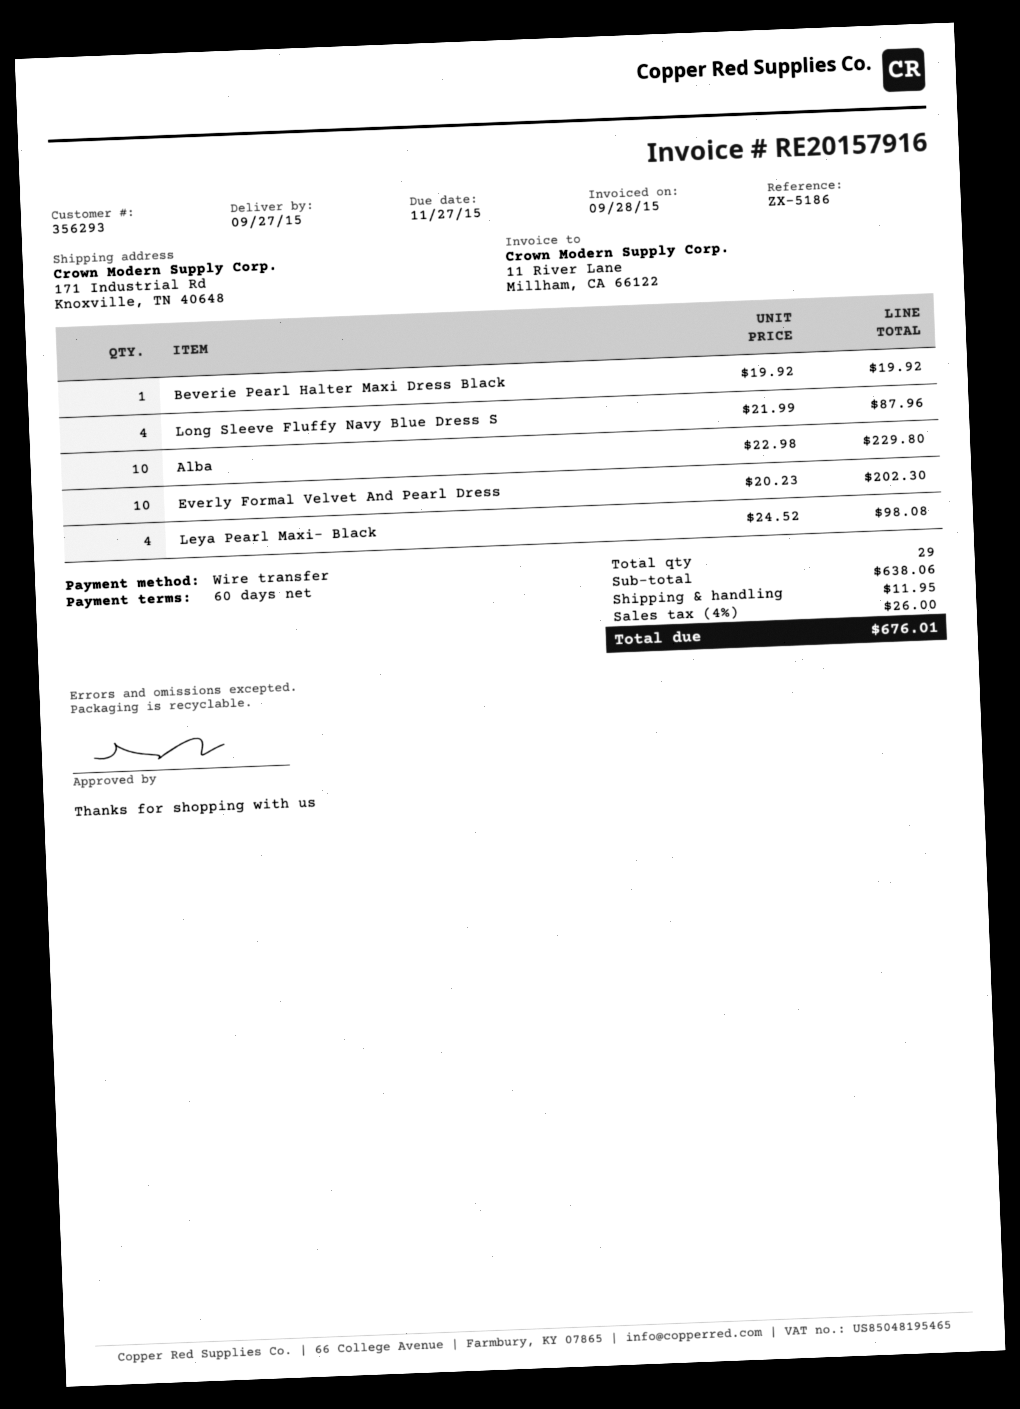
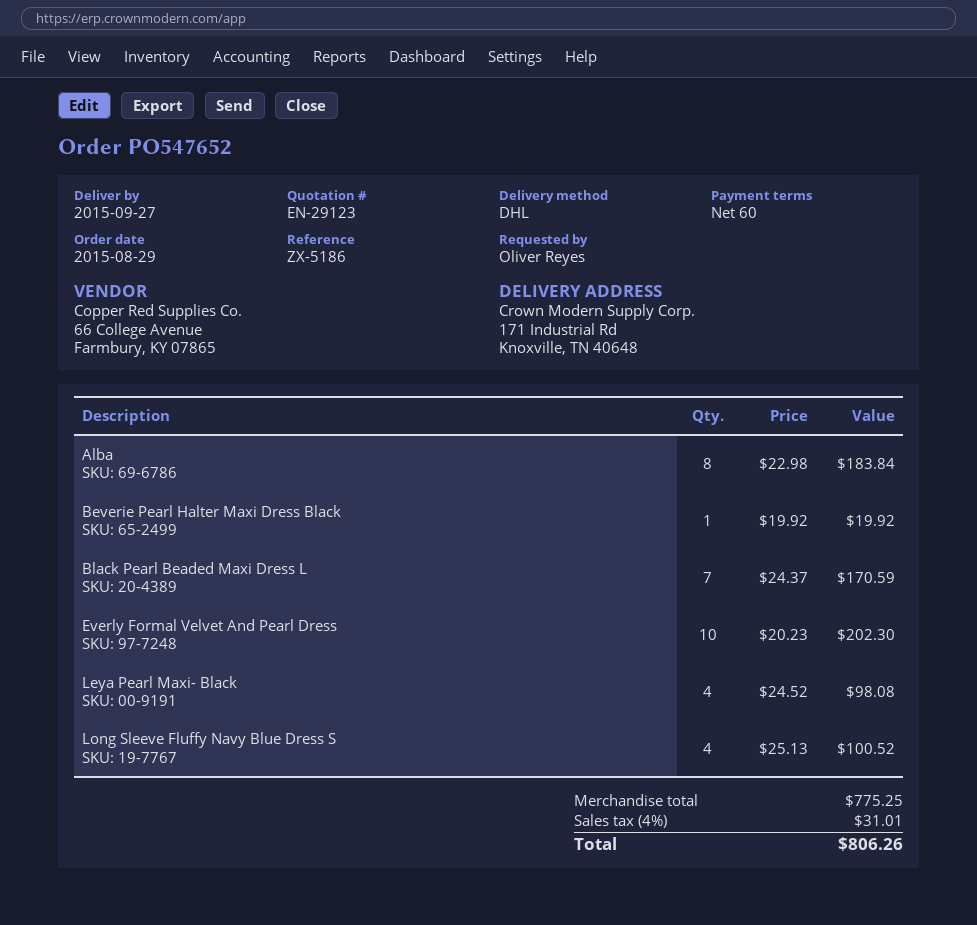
Long Sleeve Fluffy Navy Blue Dress S: 4 x 21.99 = 87.96 -> 4 x 25.13 = 100.52
Alba: 10 x 22.98 = 229.80 -> 8 x 22.98 = 183.84
Black Pearl Beaded Maxi Dress L: none -> 7 x 24.37 = 170.59
subtotal: 638.06 -> 775.25
shipping: 11.95 -> none
tax: 4% = 26.00 -> 4% = 31.01
total: 676.01 -> 806.26

